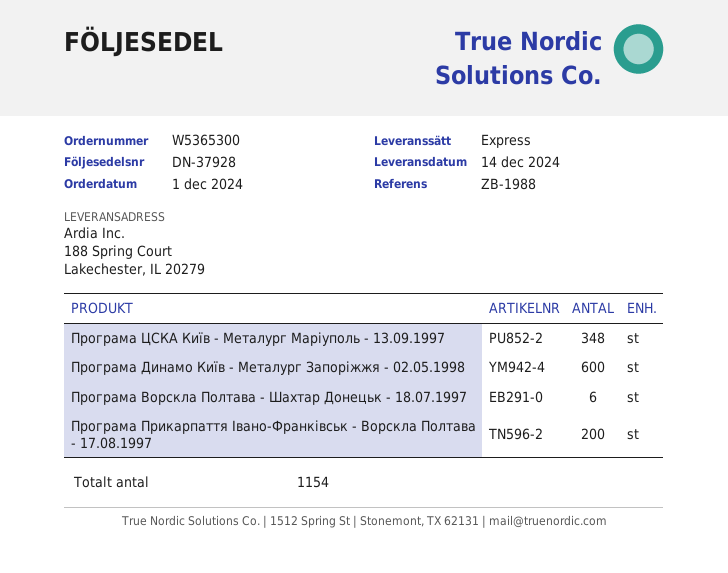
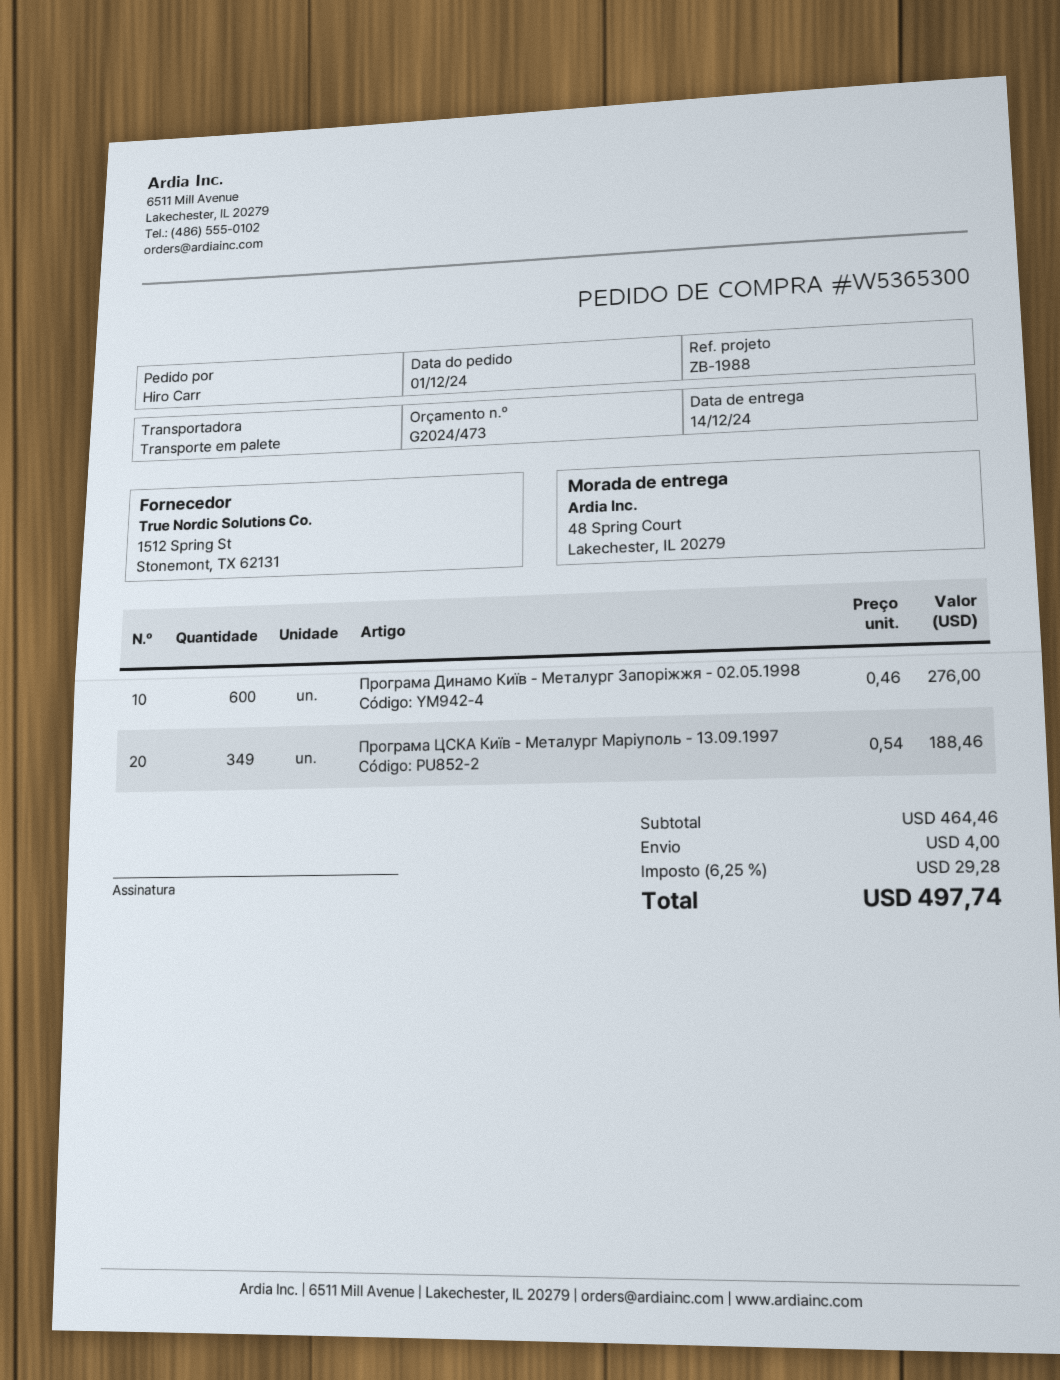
shipping method: express -> pallet freight
ship to: 188 Spring Court, Lakechester, IL 20279 -> 48 Spring Court, Lakechester, IL 20279
Програма ЦСКА Київ - Металург Маріуполь - 13.09.1997: 348 -> 349
Програма Ворскла Полтава - Шахтар Донецьк - 18.07.1997: 6 -> none
Програма Прикарпаття Івано-Франківськ - Ворскла Полтава - 17.08.1997: 200 -> none

